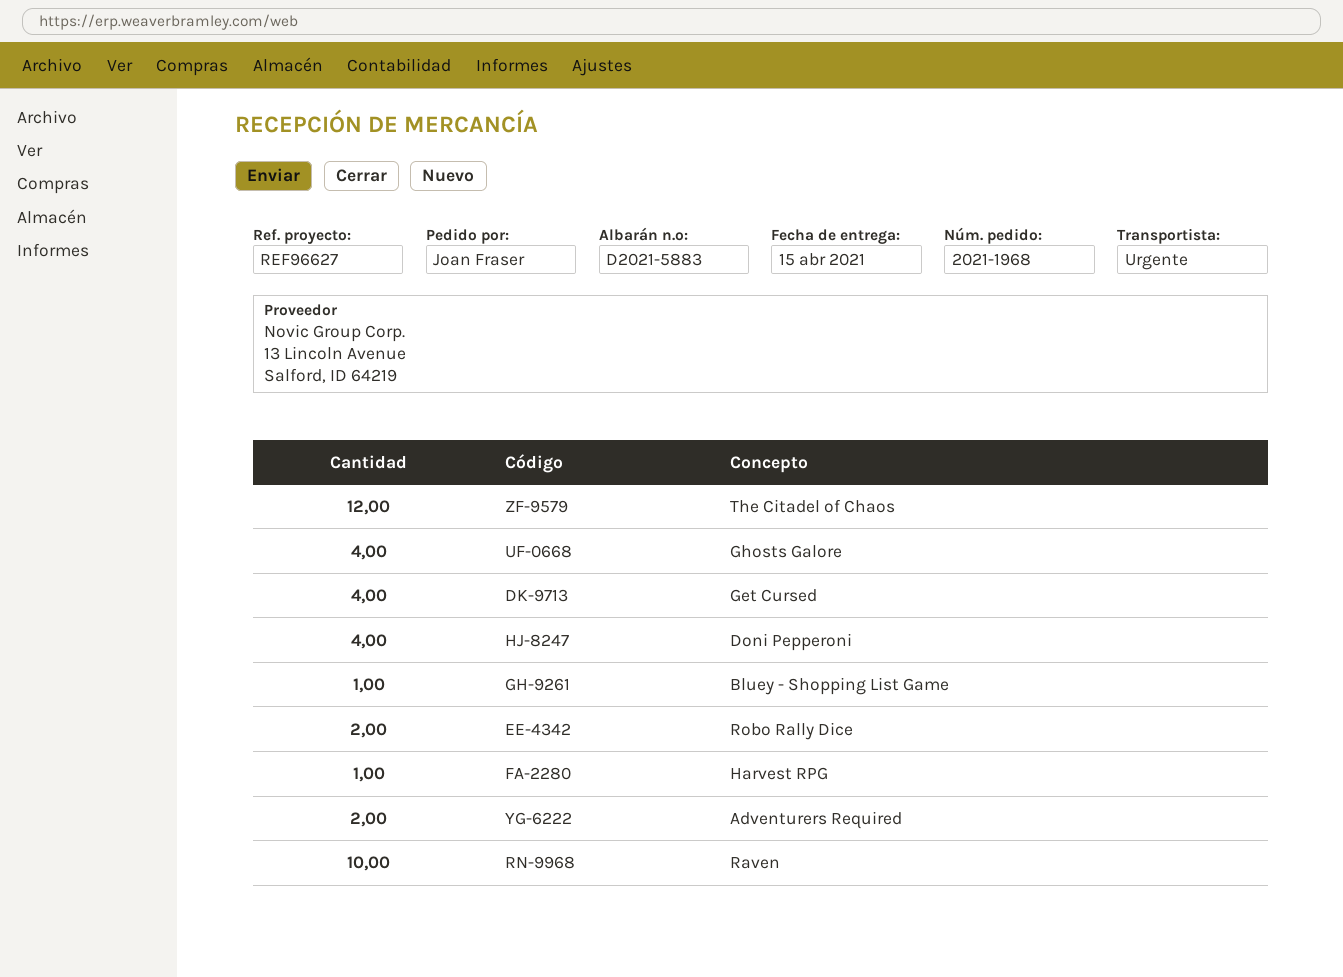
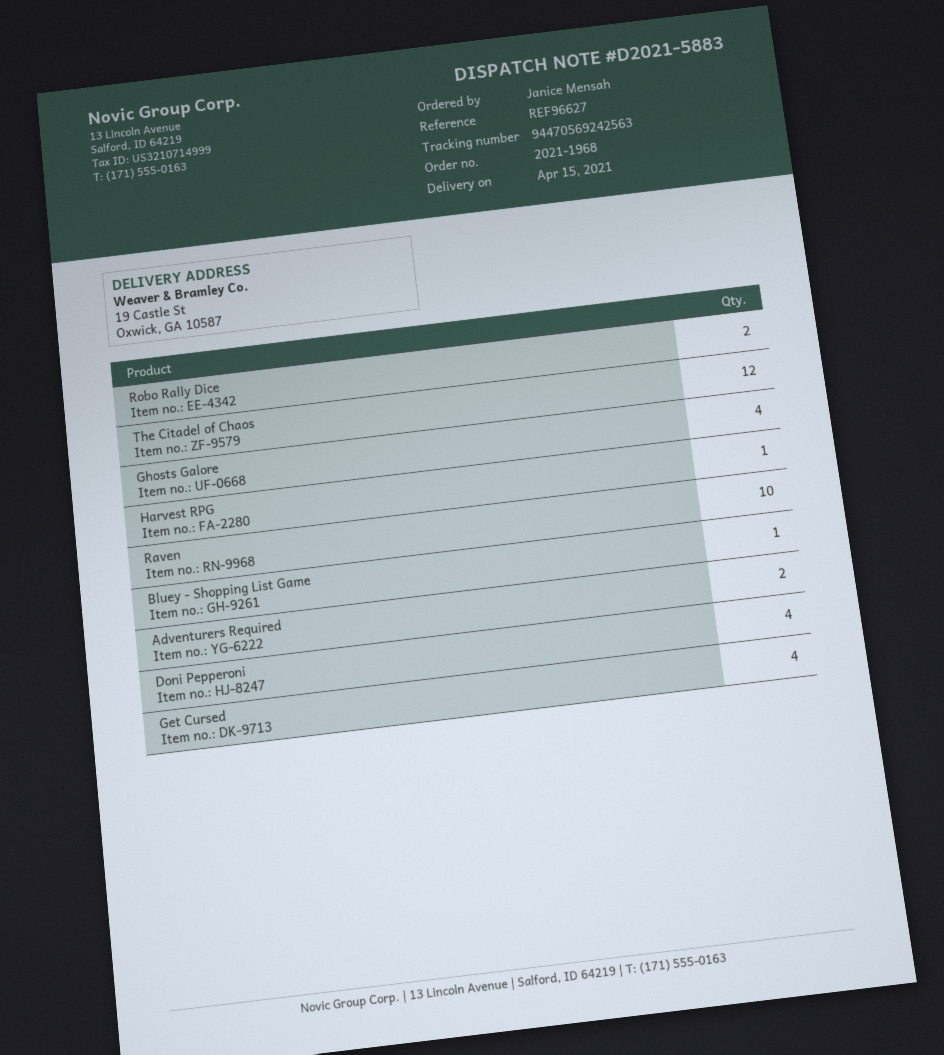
ordered by: Joan Fraser -> Janice Mensah

